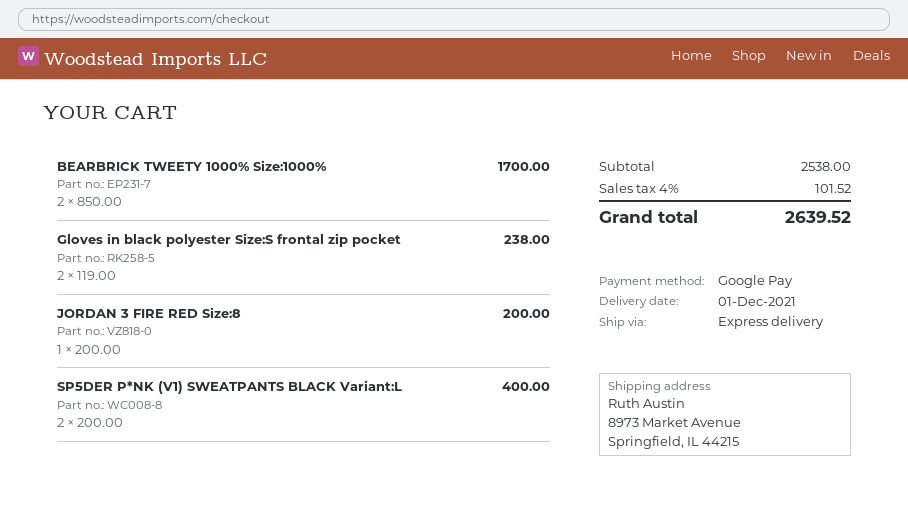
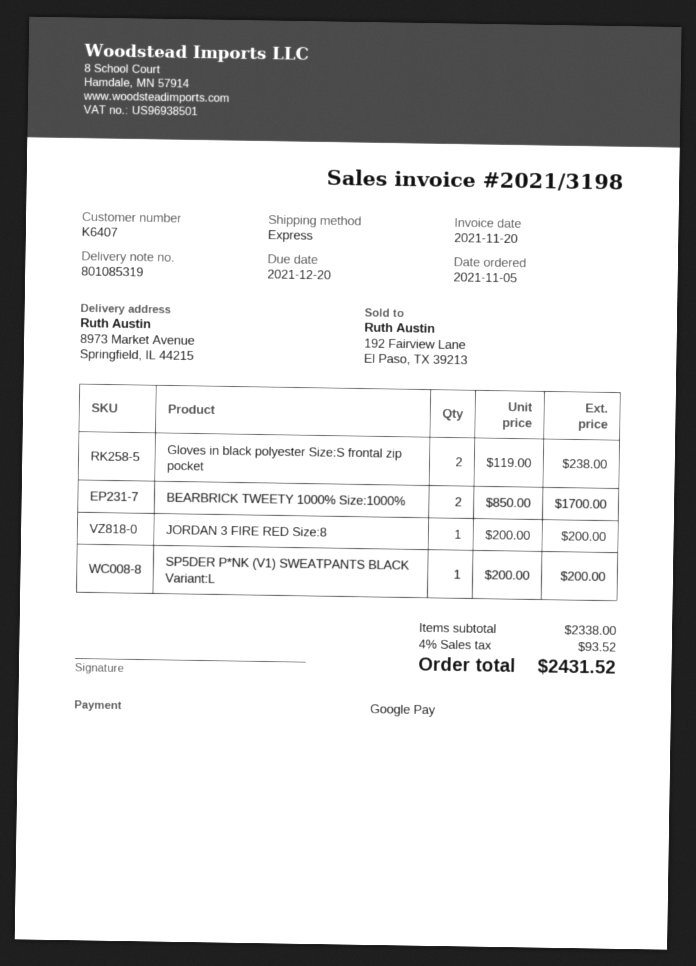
SP5DER P*NK (V1) SWEATPANTS BLACK Variant:L: 2 x 200.00 = 400.00 -> 1 x 200.00 = 200.00
subtotal: 2538.00 -> 2338.00
tax: 4% = 101.52 -> 4% = 93.52
total: 2639.52 -> 2431.52

